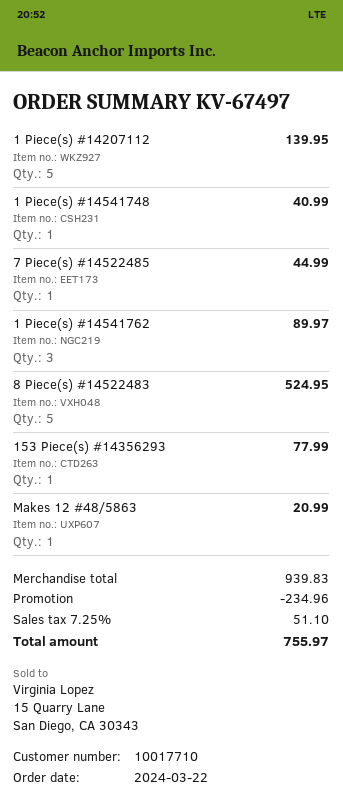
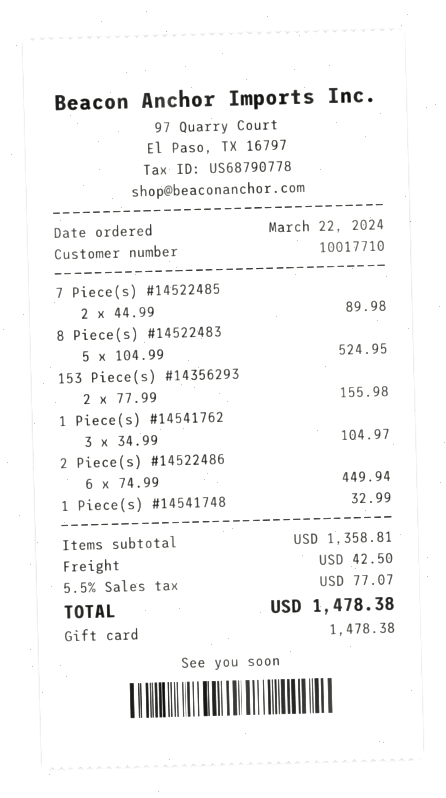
1 Piece(s) #14207112: 5 for 139.95 -> none
1 Piece(s) #14541748: 1 for 40.99 -> 1 for 32.99
7 Piece(s) #14522485: 1 for 44.99 -> 2 for 89.98
1 Piece(s) #14541762: 3 for 89.97 -> 3 for 104.97
153 Piece(s) #14356293: 1 for 77.99 -> 2 for 155.98
Makes 12 #48/5863: 1 for 20.99 -> none
2 Piece(s) #14522486: none -> 6 for 449.94
subtotal: 939.83 -> 1358.81
discount: 234.96 -> none
shipping: none -> 42.50
tax: 7.25% = 51.10 -> 5.5% = 77.07
total: 755.97 -> 1478.38

